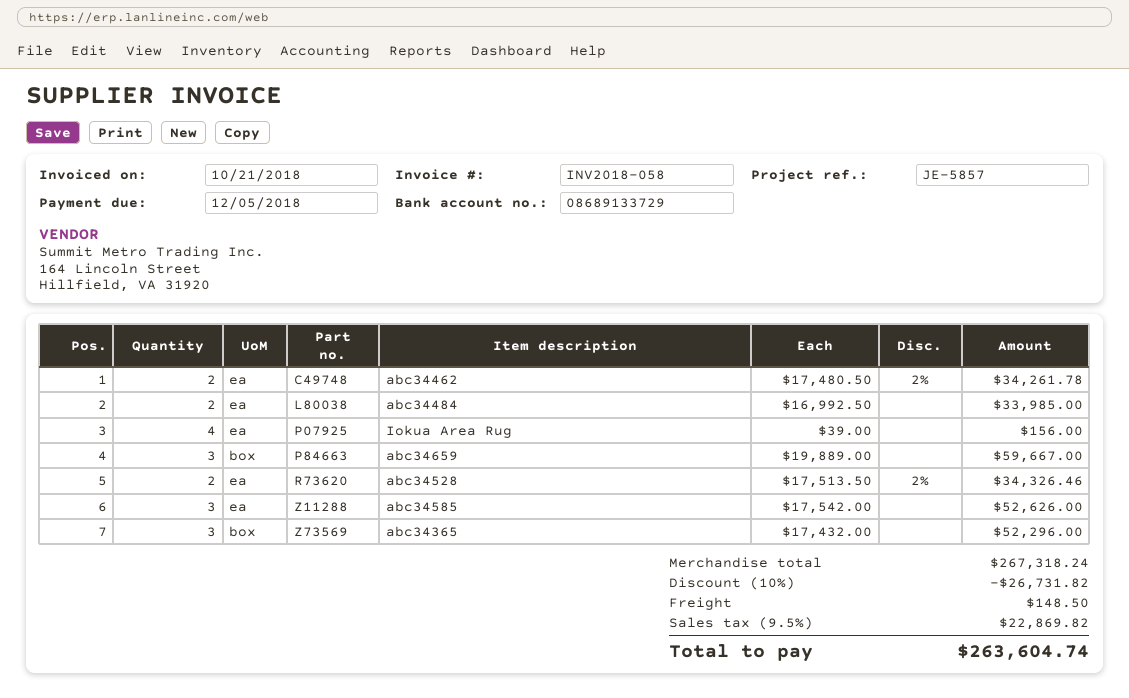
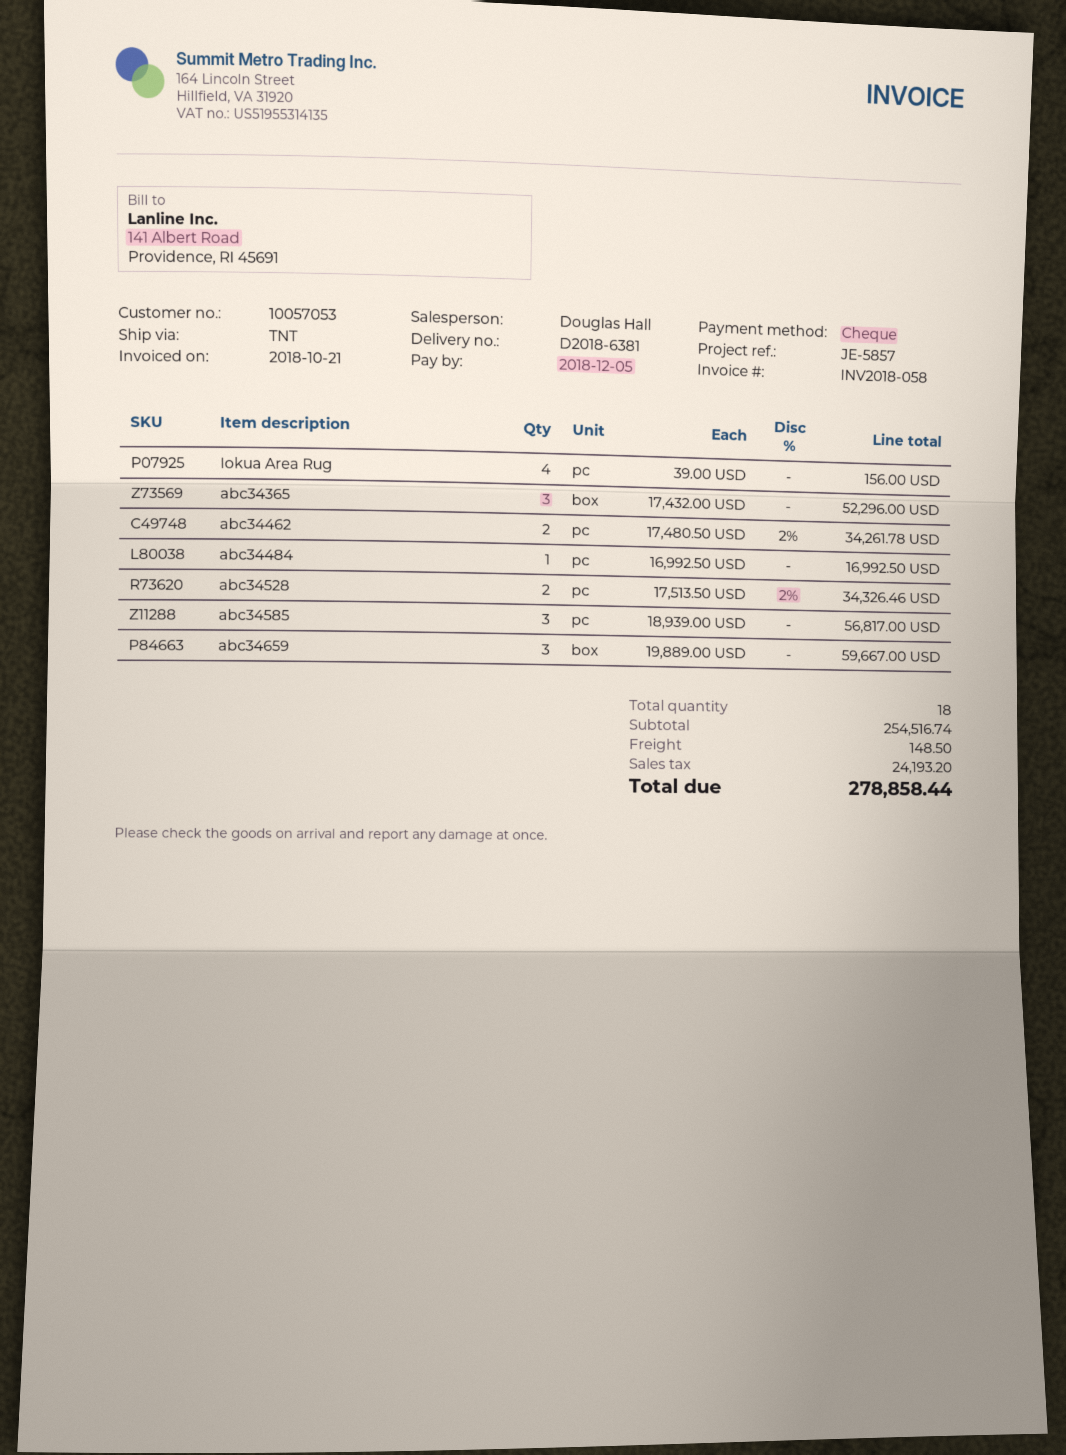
abc34484: 2 x 16992.50 = 33985.00 -> 1 x 16992.50 = 16992.50
abc34585: 3 x 17542.00 = 52626.00 -> 3 x 18939.00 = 56817.00
subtotal: 267318.24 -> 254516.74
discount: 10% = 26731.82 -> none
tax: 22869.82 -> 24193.20
total: 263604.74 -> 278858.44

